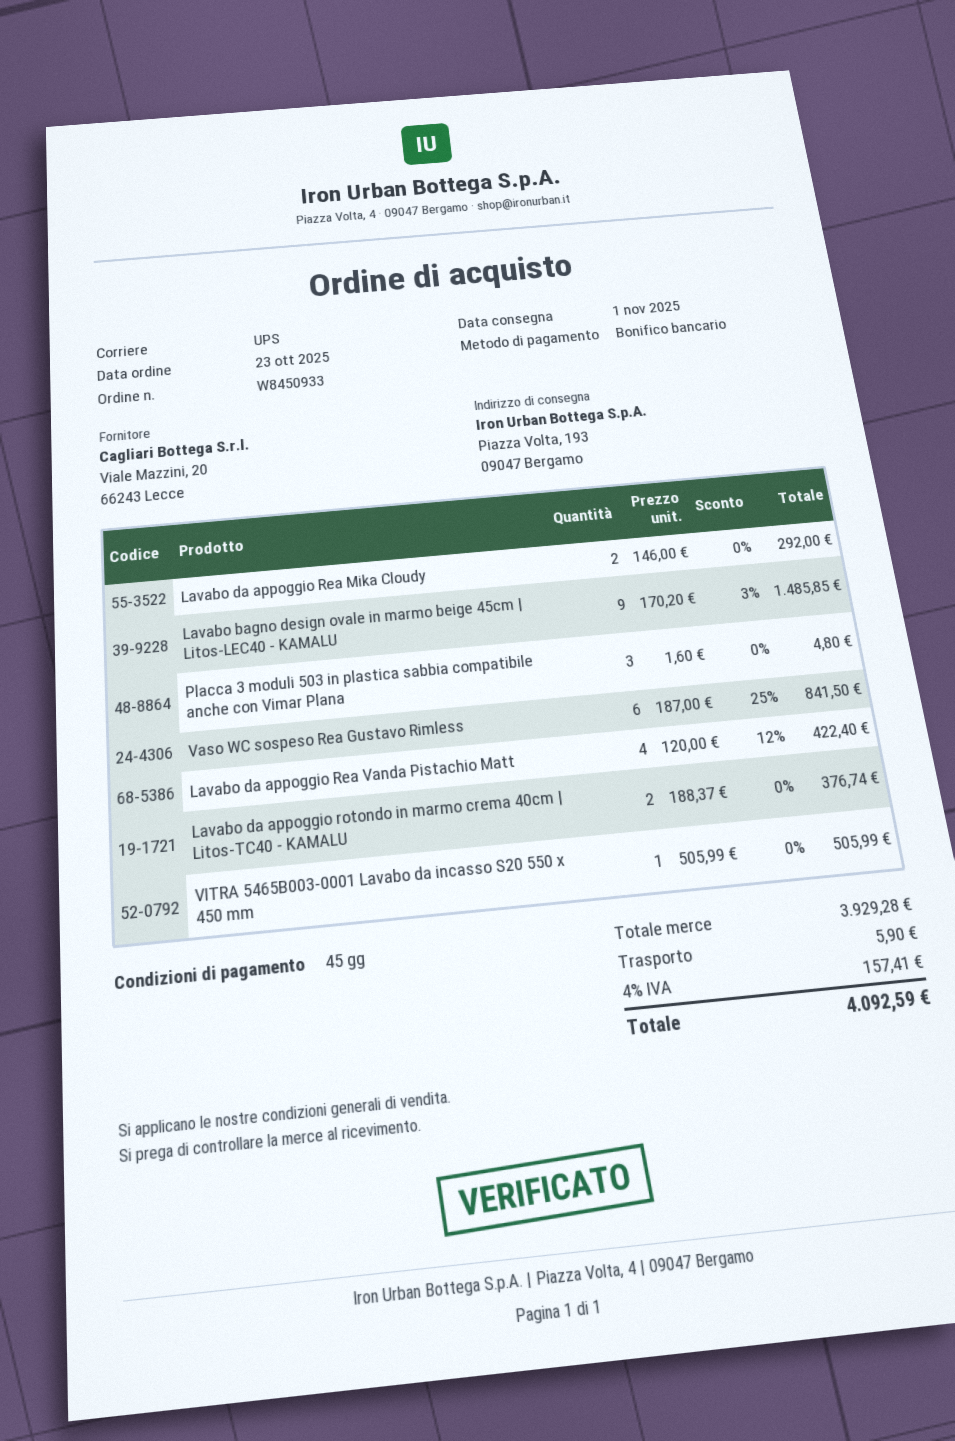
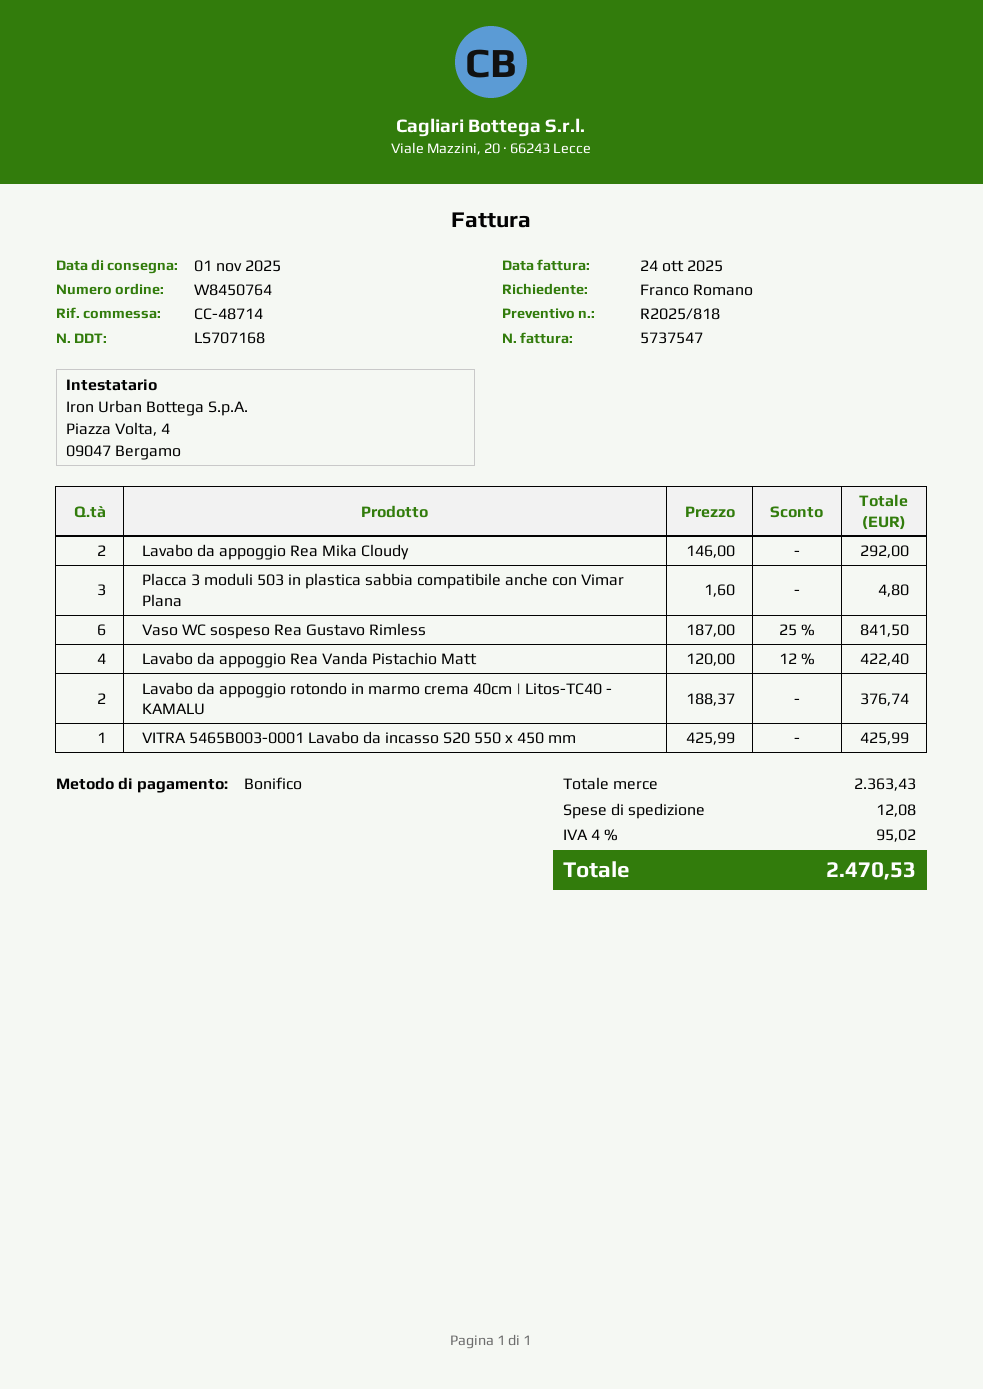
order number: W8450933 -> W8450764
Lavabo bagno design ovale in marmo beige 45cm | Litos-LEC40 - KAMALU: 9 x 170.20 - 3% = 1485.85 -> none
VITRA 5465B003-0001 Lavabo da incasso S20 550 x 450 mm: 1 x 505.99 = 505.99 -> 1 x 425.99 = 425.99
subtotal: 3929.28 -> 2363.43
shipping: 5.90 -> 12.08
tax: 4% = 157.41 -> 4% = 95.02
total: 4092.59 -> 2470.53

